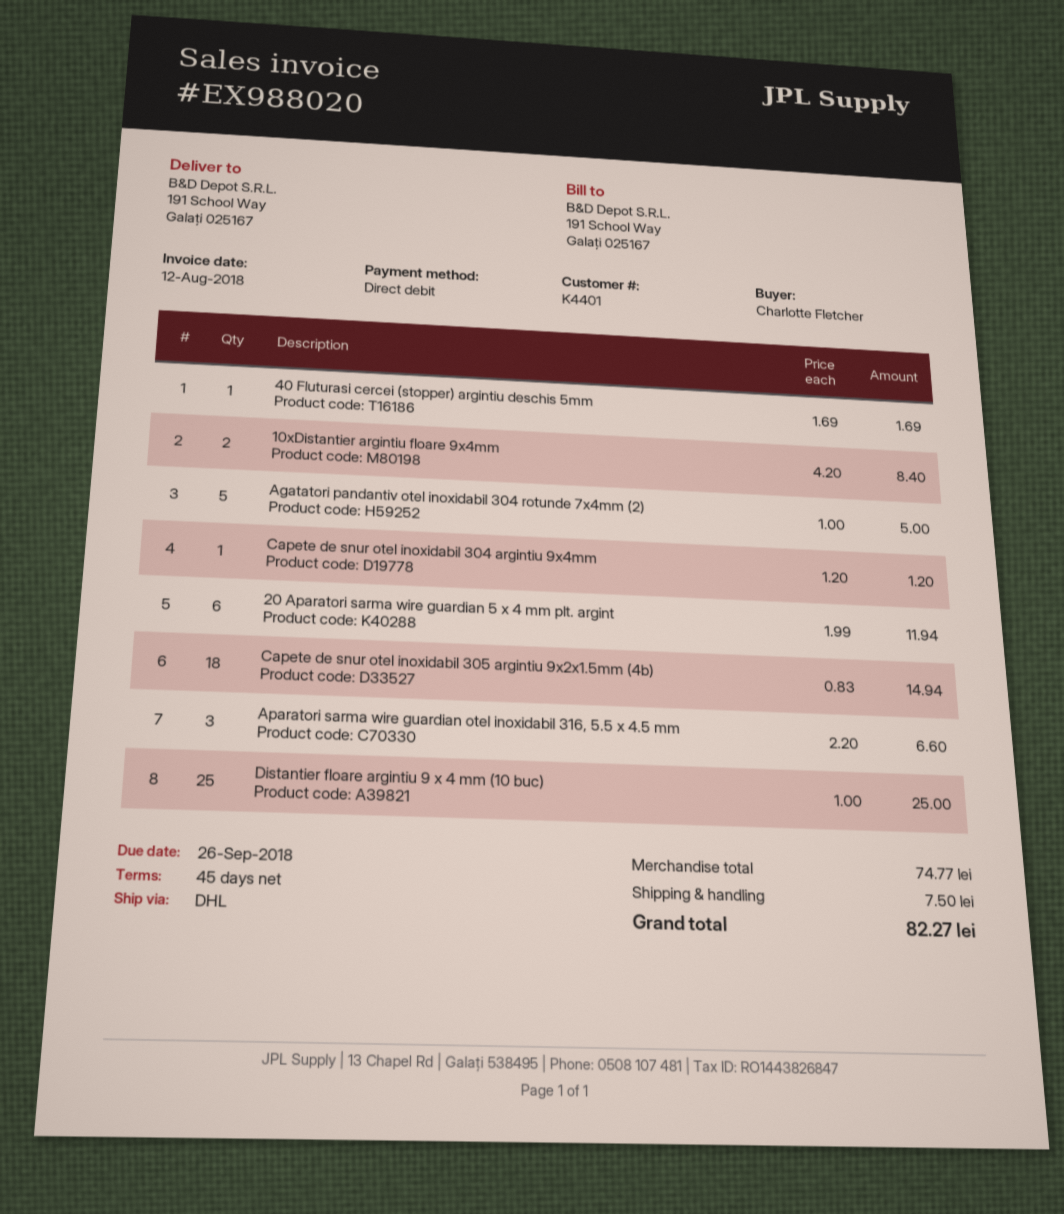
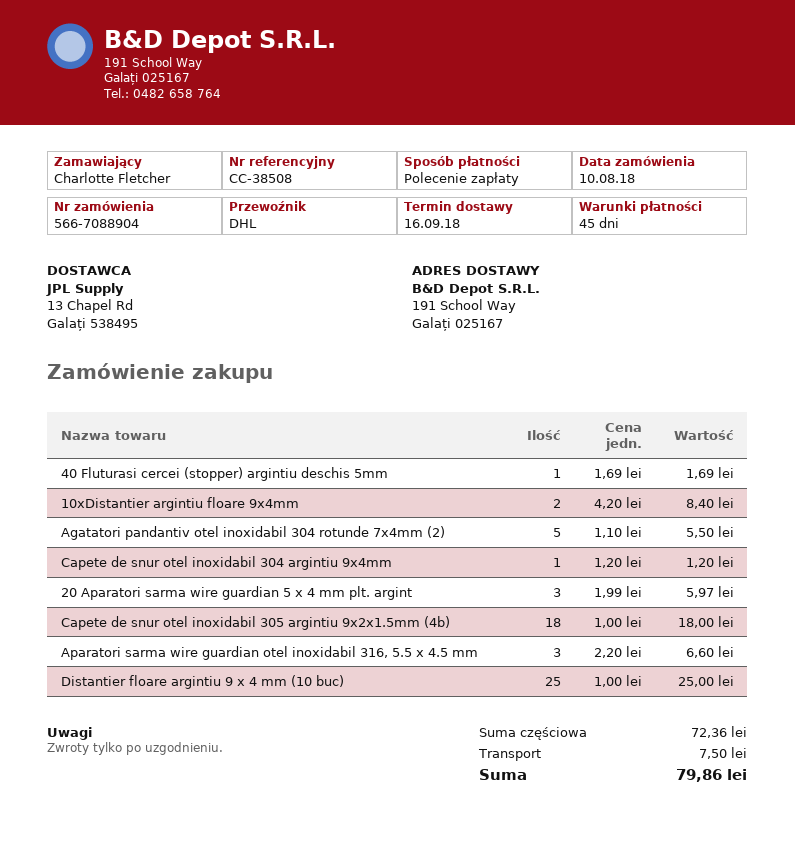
Agatatori pandantiv otel inoxidabil 304 rotunde 7x4mm (2): 5 x 1.00 = 5.00 -> 5 x 1.10 = 5.50
20 Aparatori sarma wire guardian 5 x 4 mm plt. argint: 6 x 1.99 = 11.94 -> 3 x 1.99 = 5.97
Capete de snur otel inoxidabil 305 argintiu 9x2x1.5mm (4b): 18 x 0.83 = 14.94 -> 18 x 1.00 = 18.00
subtotal: 74.77 -> 72.36
total: 82.27 -> 79.86

